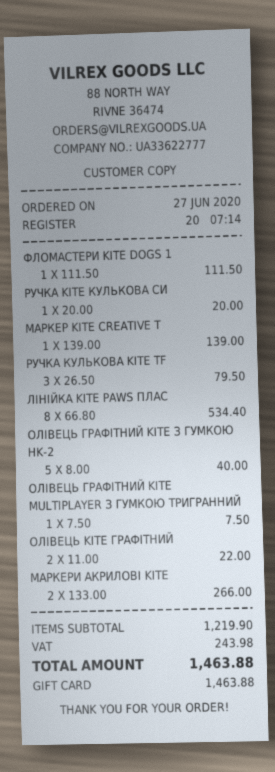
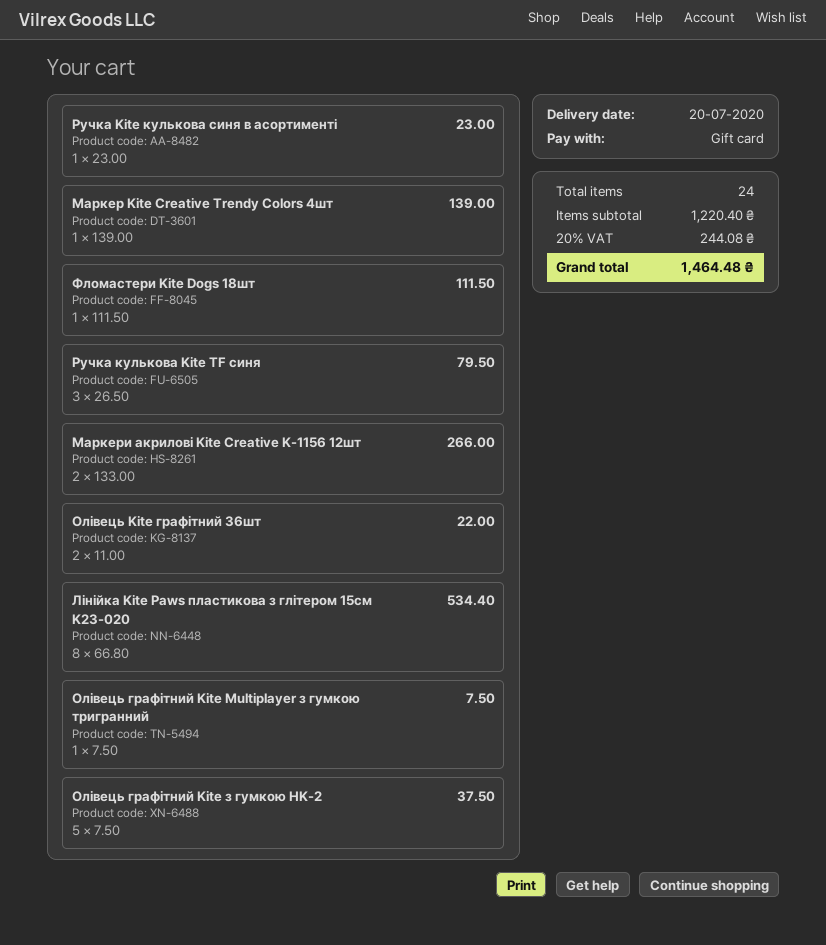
РУЧКА KITE КУЛЬКОВА СИ: 1 x 20.00 = 20.00 -> 1 x 23.00 = 23.00
ОЛІВЕЦЬ ГРАФІТНИЙ KITE З ГУМКОЮ HK-2: 5 x 8.00 = 40.00 -> 5 x 7.50 = 37.50
subtotal: 1219.90 -> 1220.40
tax: 243.98 -> 244.08
total: 1463.88 -> 1464.48

